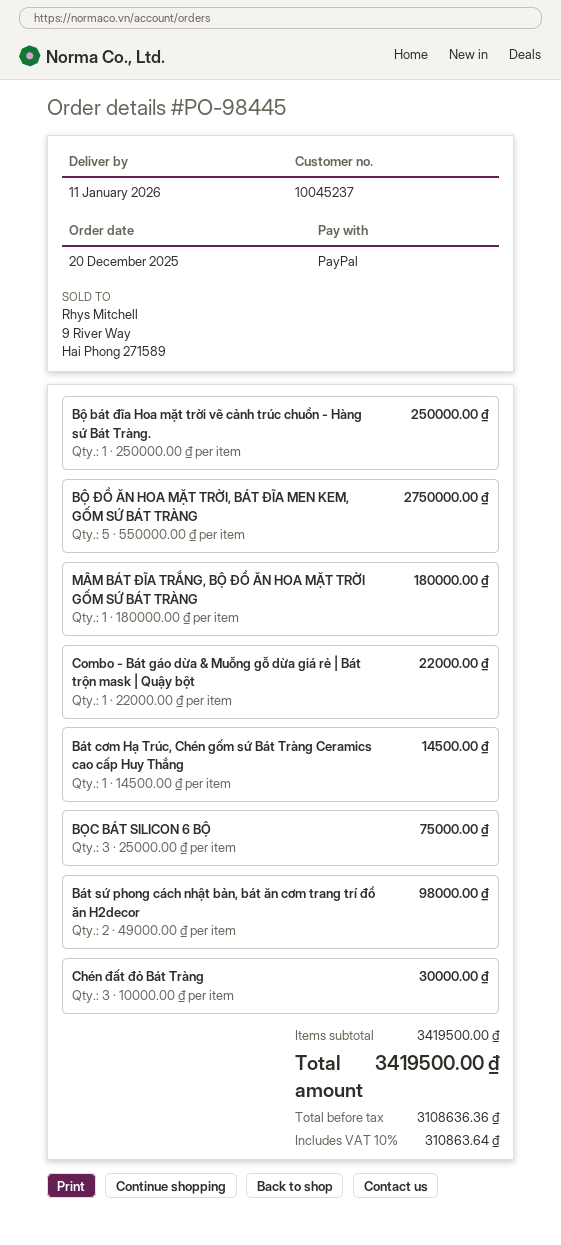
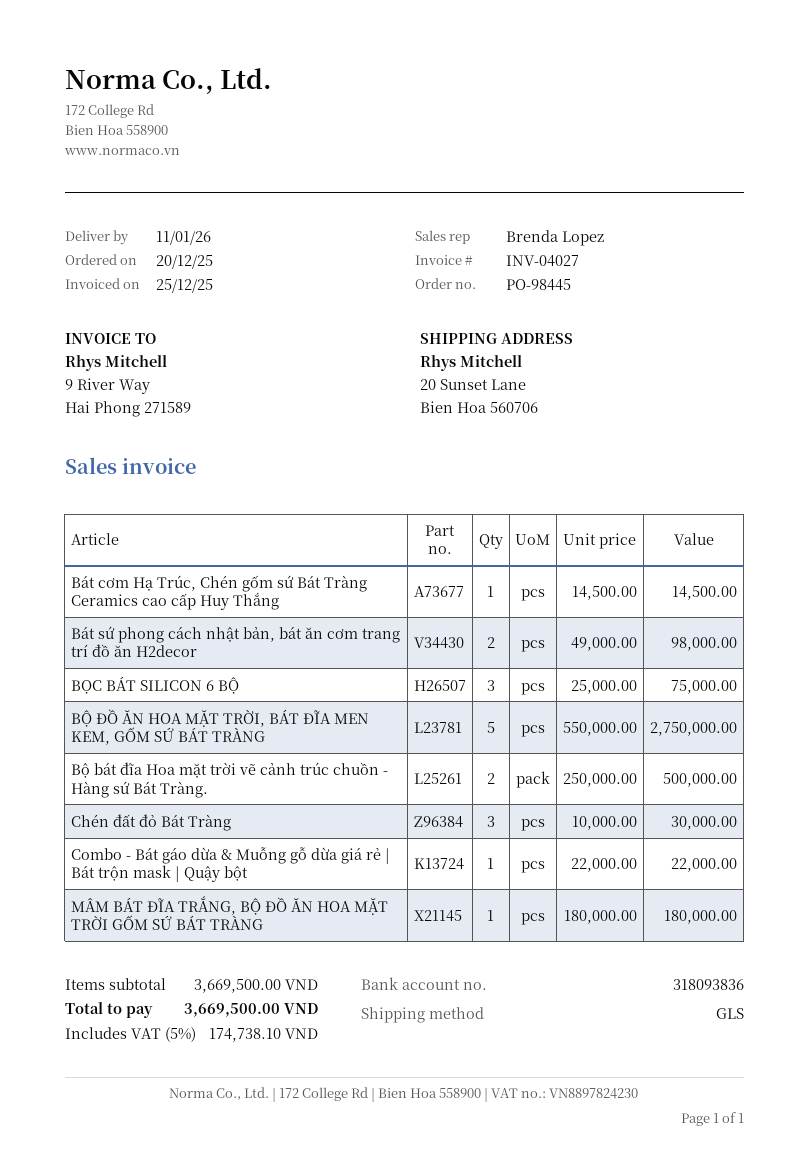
Bộ bát đĩa Hoa mặt trời vẽ cảnh trúc chuồn - Hàng sứ Bát Tràng.: 1 x 250000.00 = 250000.00 -> 2 x 250000.00 = 500000.00
subtotal: 3419500.00 -> 3669500.00
tax: 10% = 310863.64 -> 5% = 174738.10
total: 3419500.00 -> 3669500.00

